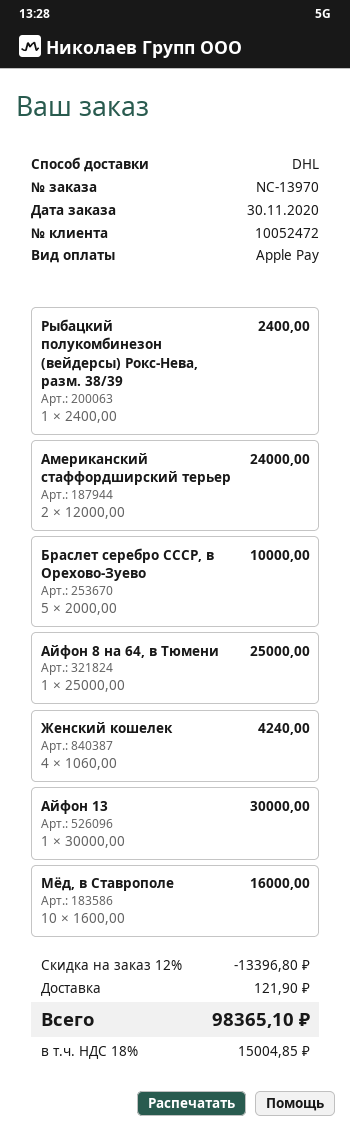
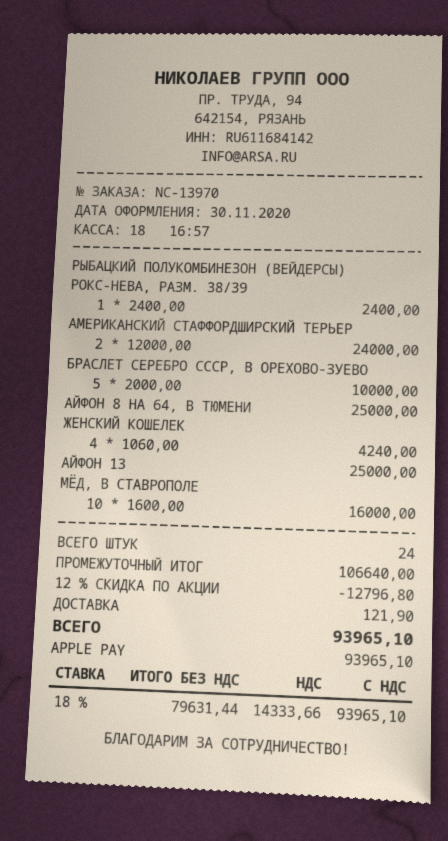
Айфон 13: 1 x 30000.00 = 30000.00 -> 1 x 25000.00 = 25000.00
discount: 12% = 13396.80 -> 12% = 12796.80
tax: 18% = 15004.85 -> 18% = 14333.66
total: 98365.10 -> 93965.10

